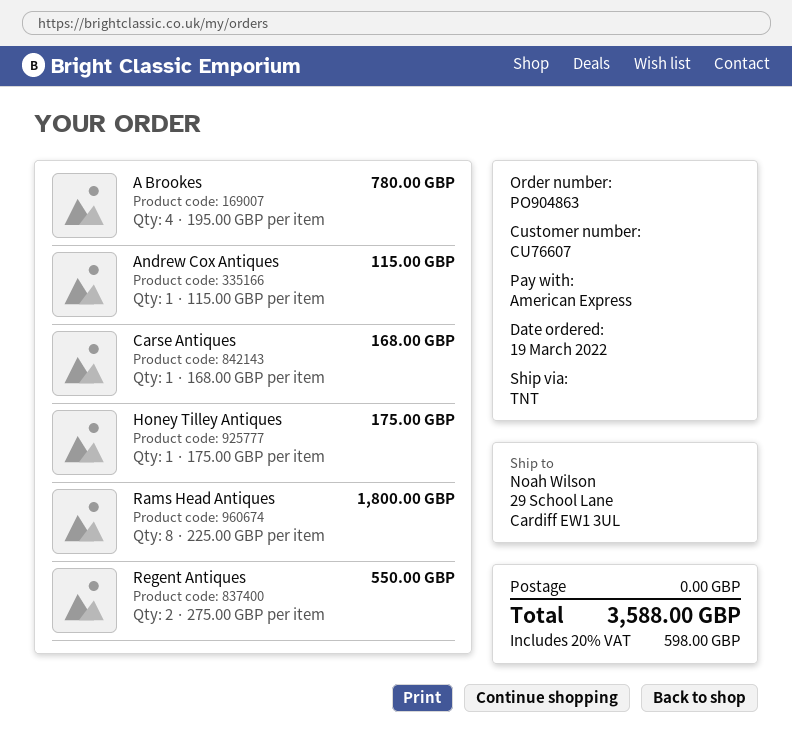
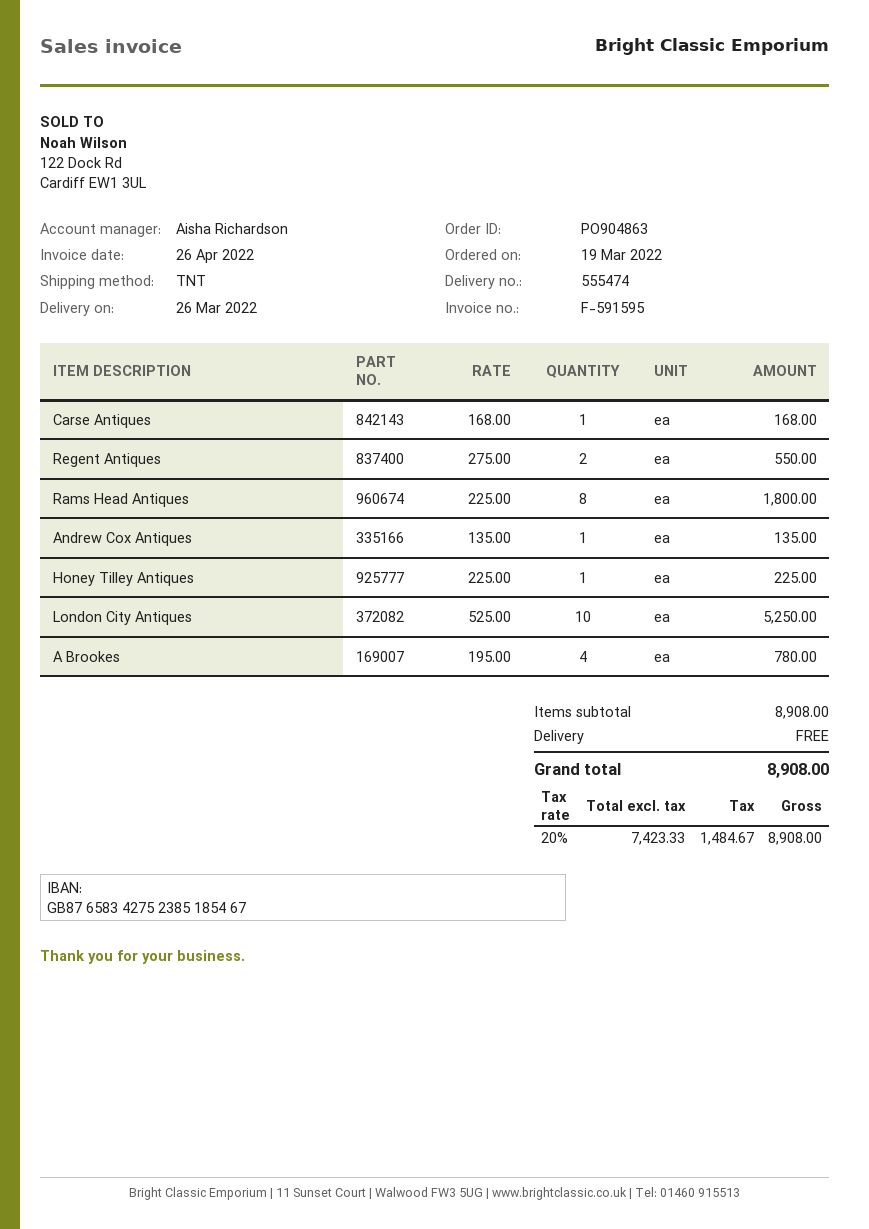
Andrew Cox Antiques: 1 x 115.00 = 115.00 -> 1 x 135.00 = 135.00
Honey Tilley Antiques: 1 x 175.00 = 175.00 -> 1 x 225.00 = 225.00
London City Antiques: none -> 10 x 525.00 = 5250.00
tax: 20% = 598.00 -> 20% = 1484.67
total: 3588.00 -> 8908.00

